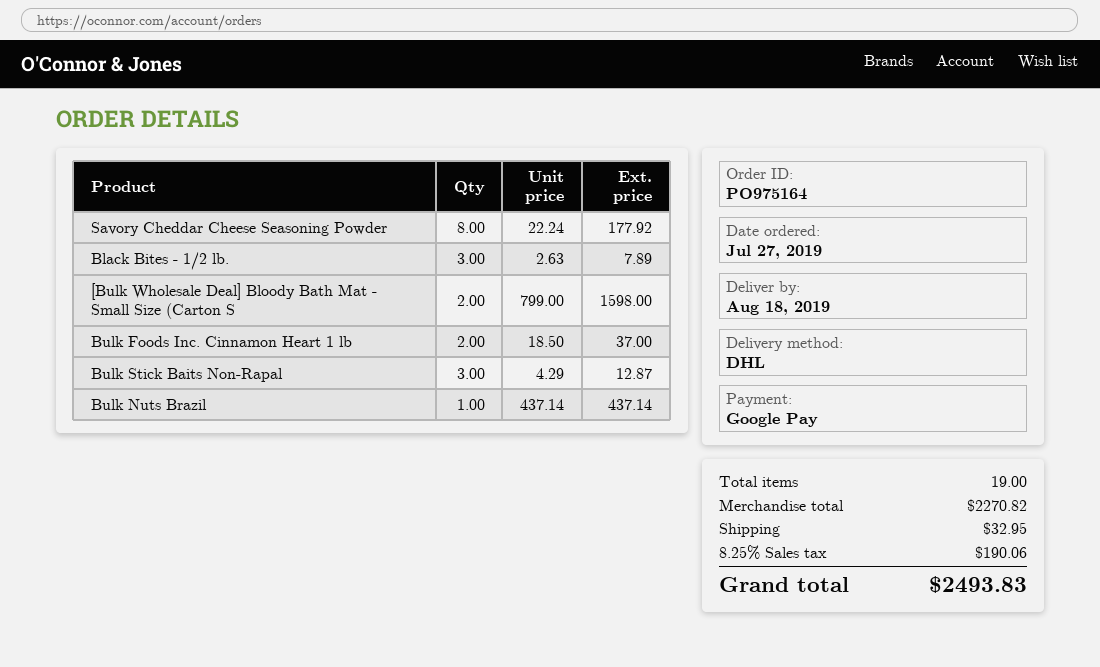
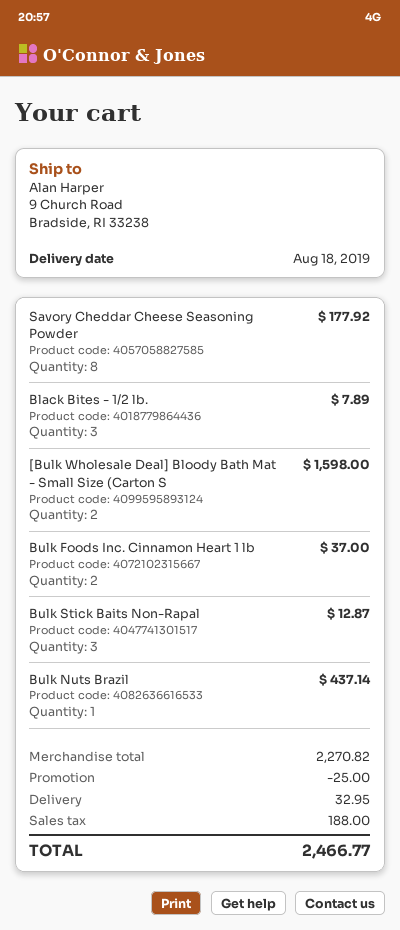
discount: none -> 25.00
tax: 190.06 -> 188.00
total: 2493.83 -> 2466.77

